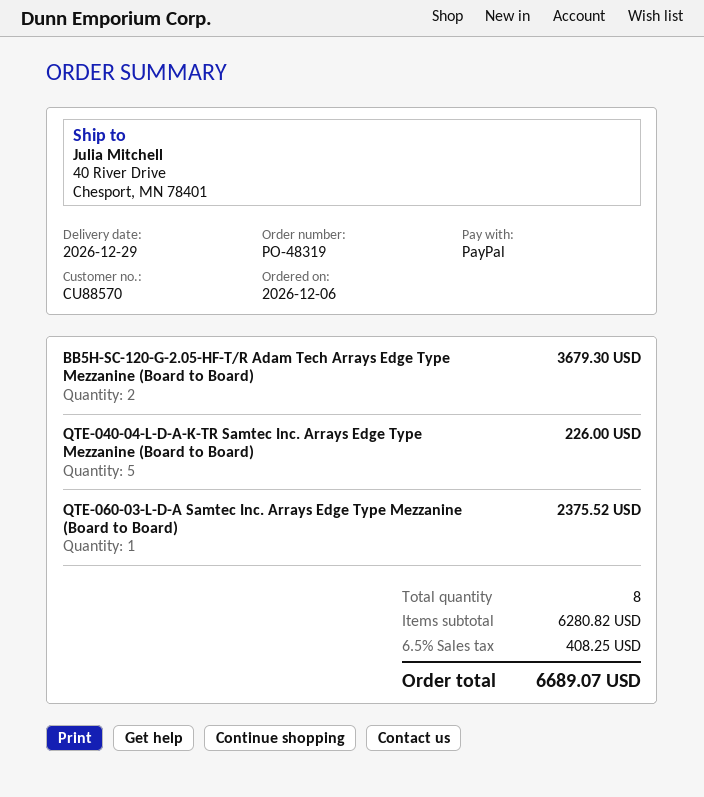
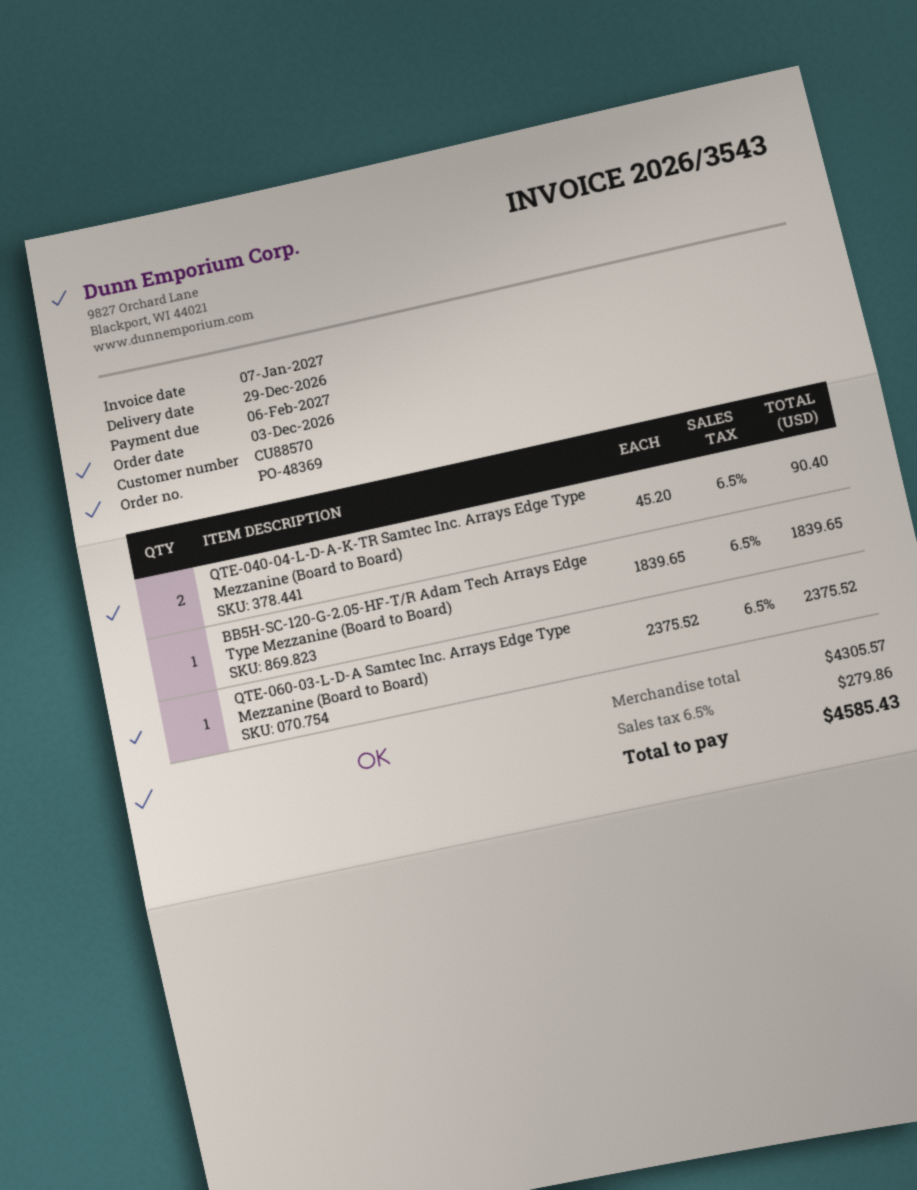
order number: PO-48319 -> PO-48369
order date: 2026-12-06 -> 2026-12-03
BB5H-SC-120-G-2.05-HF-T/R Adam Tech Arrays Edge Type Mezzanine (Board to Board): 2 for 3679.30 -> 1 for 1839.65
QTE-040-04-L-D-A-K-TR Samtec Inc. Arrays Edge Type Mezzanine (Board to Board): 5 for 226.00 -> 2 for 90.40
subtotal: 6280.82 -> 4305.57
tax: 6.5% = 408.25 -> 6.5% = 279.86
total: 6689.07 -> 4585.43

